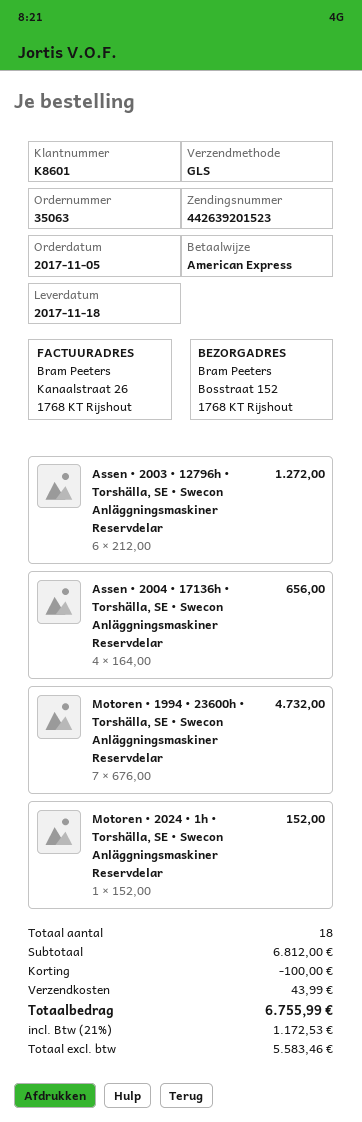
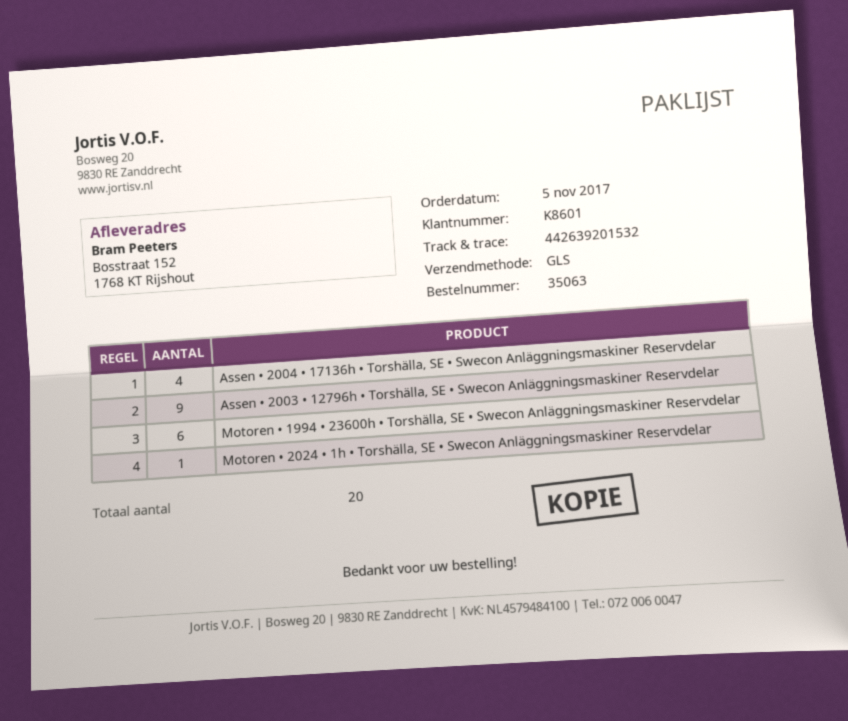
tracking number: 442639201523 -> 442639201532
Assen • 2003 • 12796h • Torshälla, SE • Swecon Anläggningsmaskiner Reservdelar: 6 -> 9
Motoren • 1994 • 23600h • Torshälla, SE • Swecon Anläggningsmaskiner Reservdelar: 7 -> 6
total quantity: 18 -> 20

